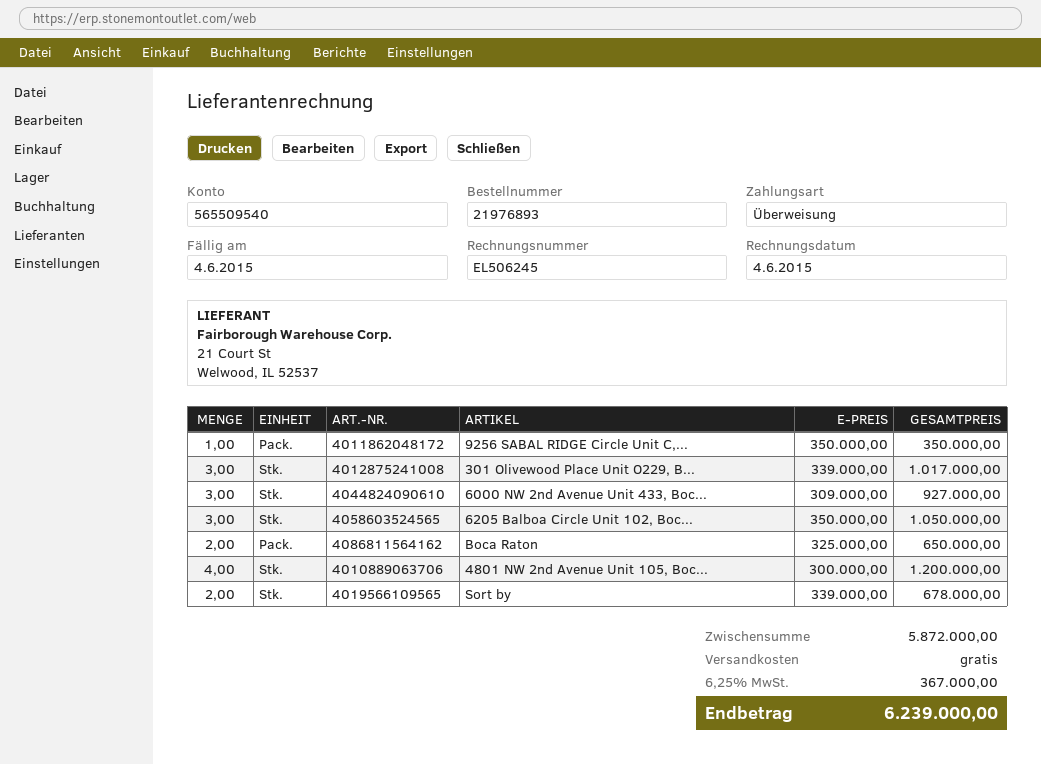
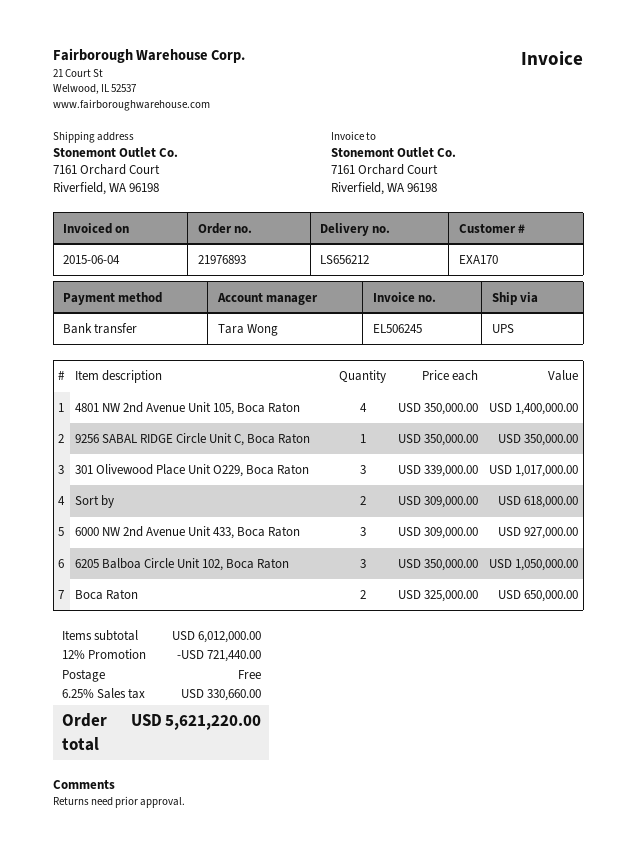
4801 NW 2nd Avenue Unit 105, Boc...: 4 x 300000.00 = 1200000.00 -> 4 x 350000.00 = 1400000.00
Sort by: 2 x 339000.00 = 678000.00 -> 2 x 309000.00 = 618000.00
subtotal: 5872000.00 -> 6012000.00
discount: none -> 12% = 721440.00
tax: 6.25% = 367000.00 -> 6.25% = 330660.00
total: 6239000.00 -> 5621220.00

